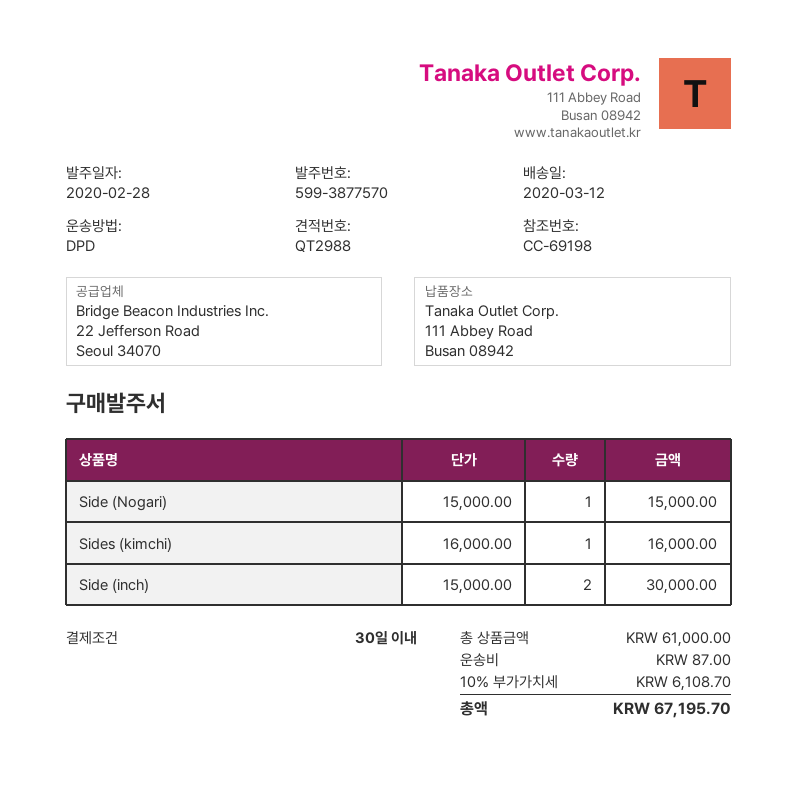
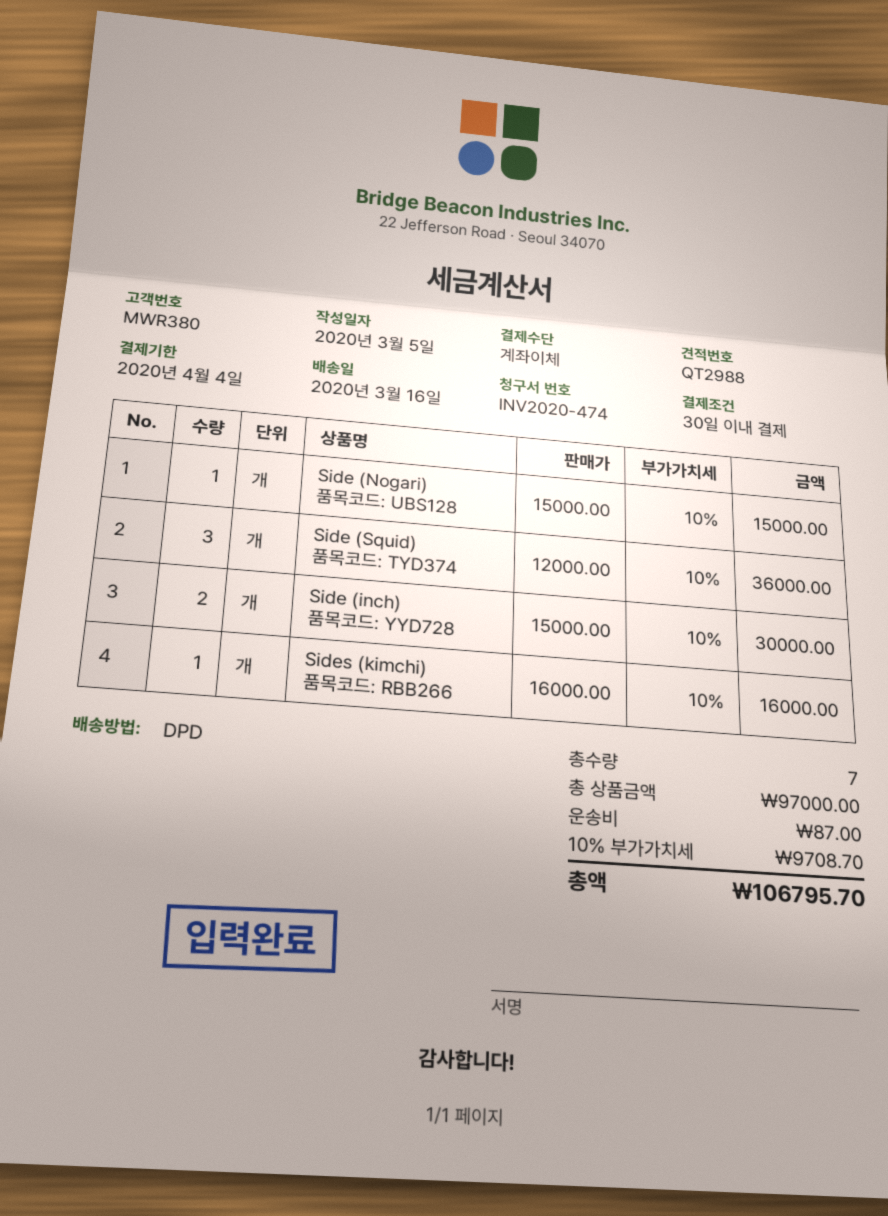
delivery date: 2020-03-12 -> 2020-03-16
Side (Squid): none -> 3 x 12000.00 = 36000.00
subtotal: 61000.00 -> 97000.00
tax: 10% = 6108.70 -> 10% = 9708.70
total: 67195.70 -> 106795.70

